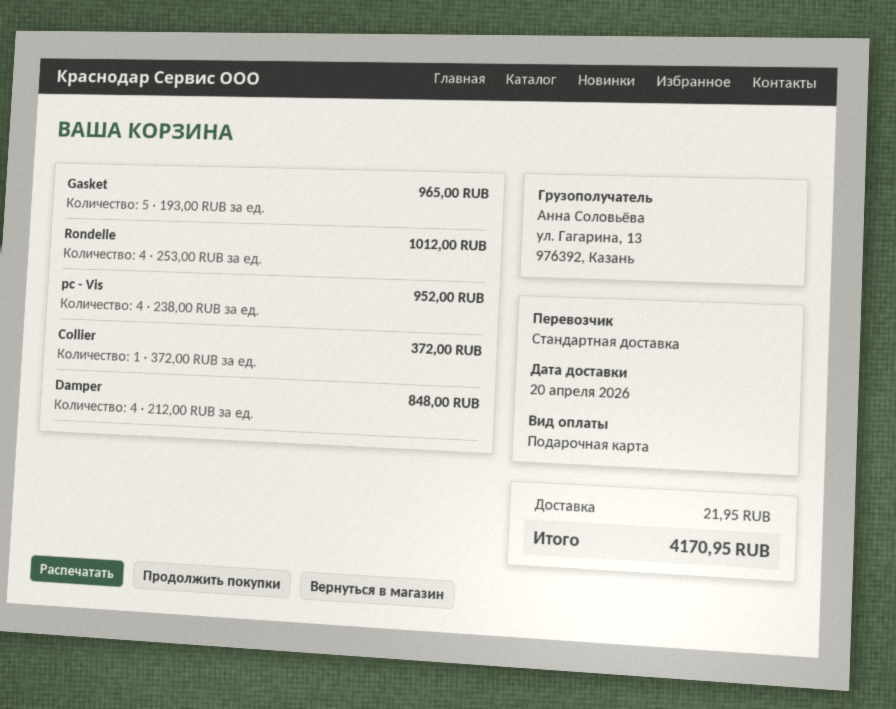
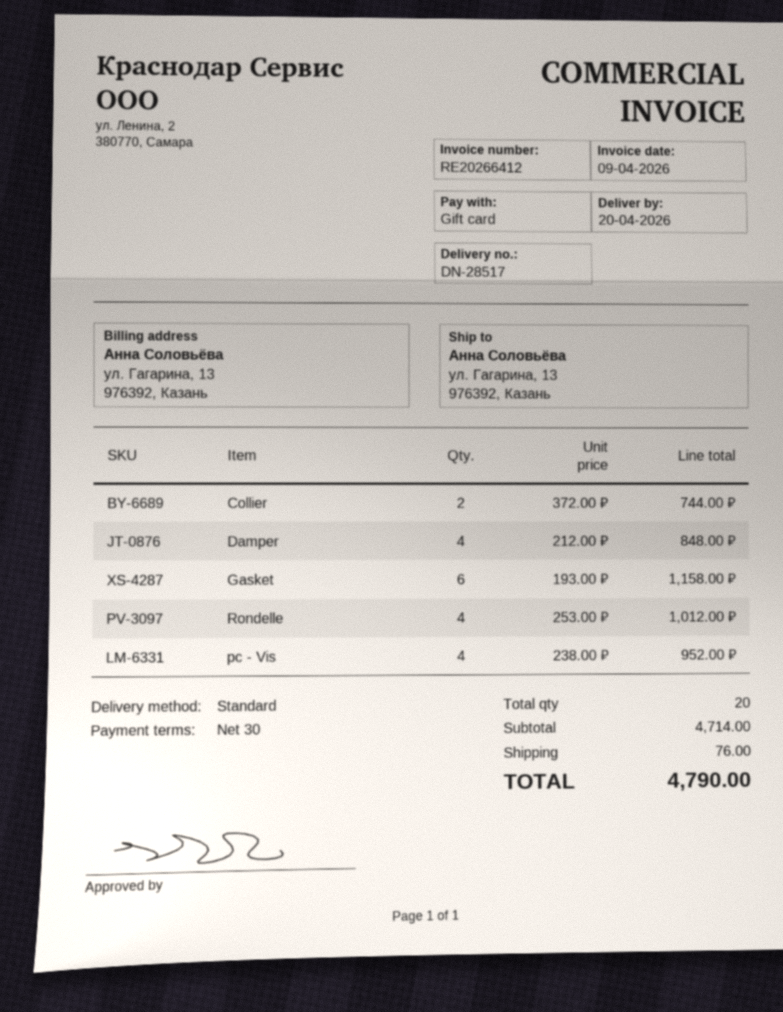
Gasket: 5 x 193.00 = 965.00 -> 6 x 193.00 = 1158.00
Collier: 1 x 372.00 = 372.00 -> 2 x 372.00 = 744.00
shipping: 21.95 -> 76.00
total: 4170.95 -> 4790.00

